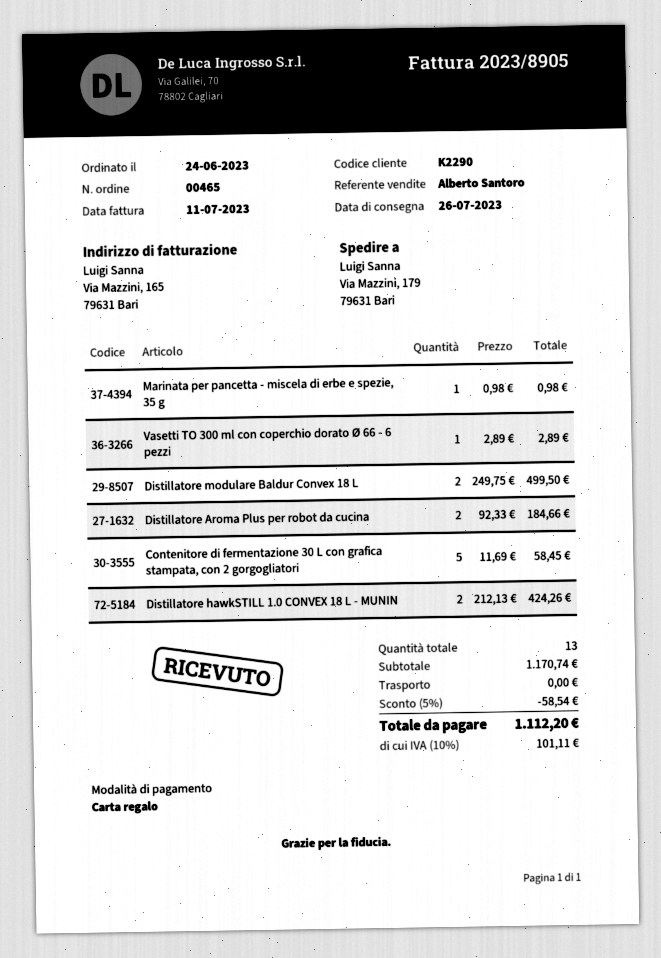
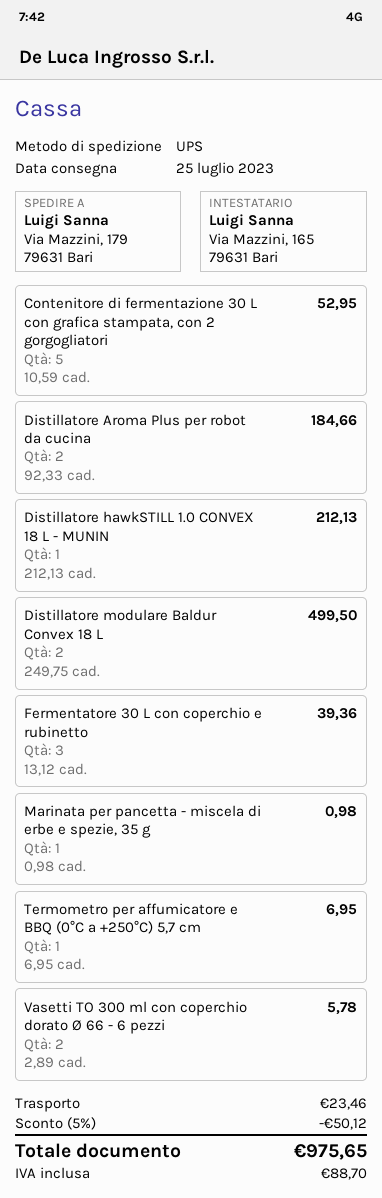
delivery date: 2023-07-26 -> 2023-07-25
Vasetti TO 300 ml con coperchio dorato Ø 66 - 6 pezzi: 1 x 2.89 = 2.89 -> 2 x 2.89 = 5.78
Contenitore di fermentazione 30 L con grafica stampata, con 2 gorgogliatori: 5 x 11.69 = 58.45 -> 5 x 10.59 = 52.95
Distillatore hawkSTILL 1.0 CONVEX 18 L - MUNIN: 2 x 212.13 = 424.26 -> 1 x 212.13 = 212.13
Fermentatore 30 L con coperchio e rubinetto: none -> 3 x 13.12 = 39.36
Termometro per affumicatore e BBQ (0°C a +250°C) 5,7 cm: none -> 1 x 6.95 = 6.95
discount: 5% = 58.54 -> 5% = 50.12
shipping: 0.00 -> 23.46
tax: 101.11 -> 88.70
total: 1112.20 -> 975.65

